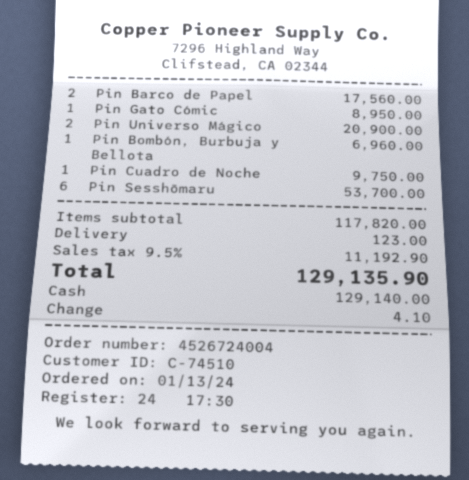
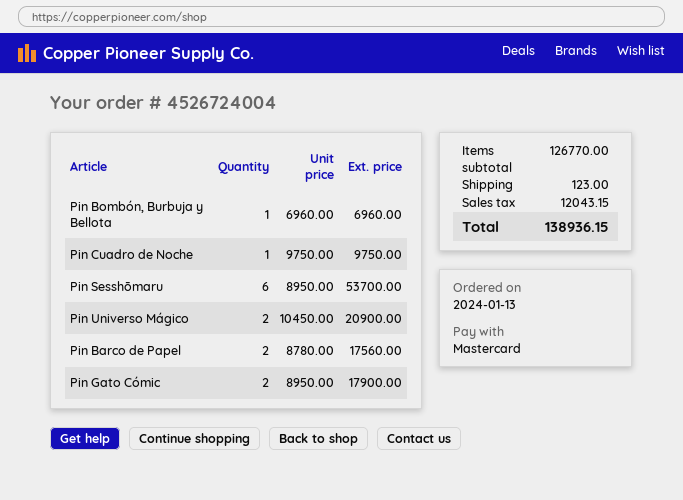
payment method: cash -> Mastercard
Pin Gato Cómic: 1 for 8950.00 -> 2 for 17900.00
subtotal: 117820.00 -> 126770.00
tax: 11192.90 -> 12043.15
total: 129135.90 -> 138936.15

